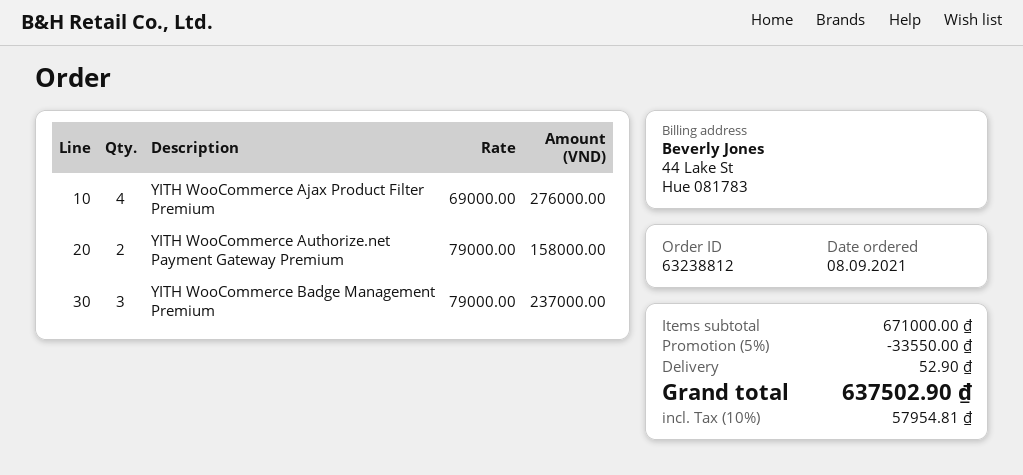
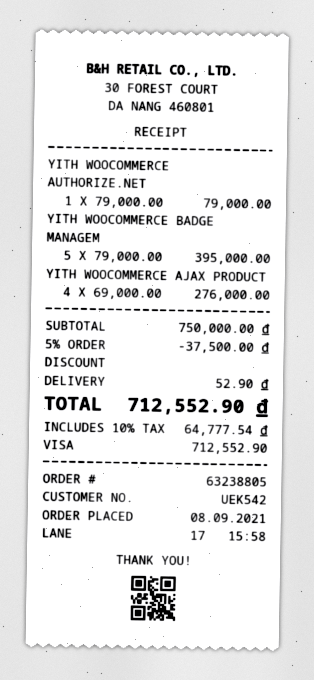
order number: 63238812 -> 63238805
YITH WooCommerce Authorize.net Payment Gateway Premium: 2 x 79000.00 = 158000.00 -> 1 x 79000.00 = 79000.00
YITH WooCommerce Badge Management Premium: 3 x 79000.00 = 237000.00 -> 5 x 79000.00 = 395000.00
subtotal: 671000.00 -> 750000.00
discount: 5% = 33550.00 -> 5% = 37500.00
tax: 10% = 57954.81 -> 10% = 64777.54
total: 637502.90 -> 712552.90

